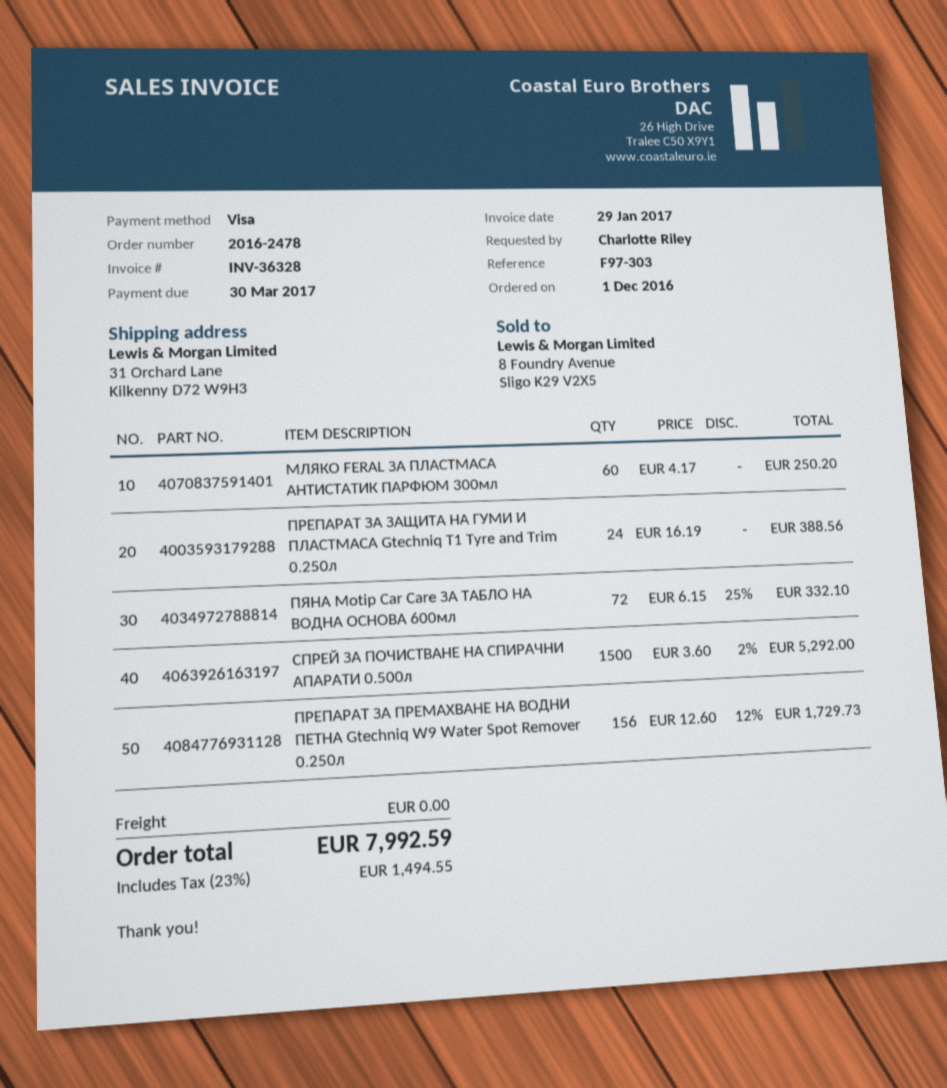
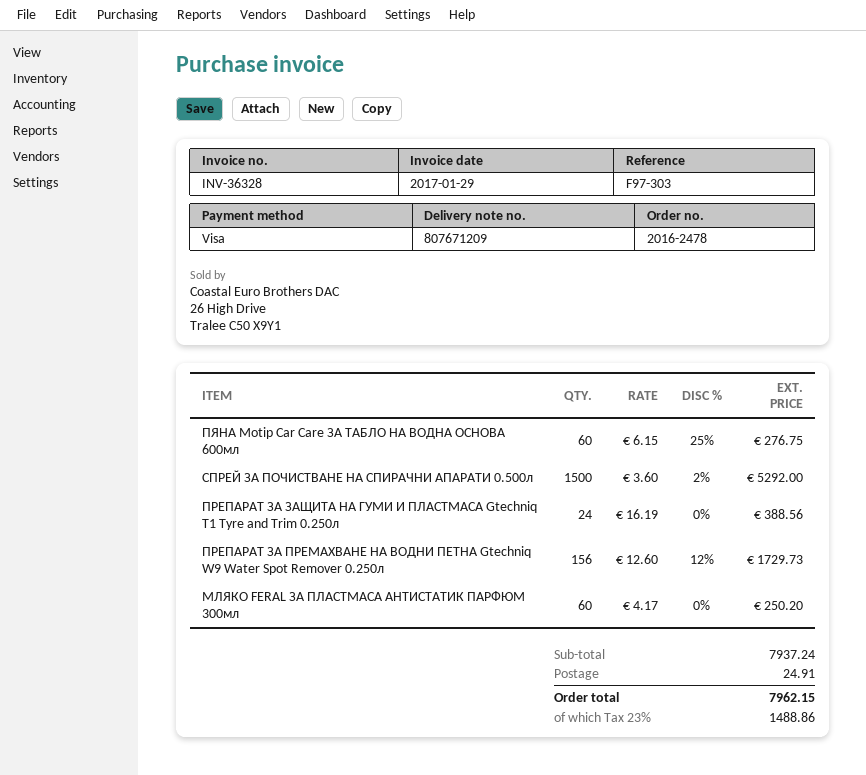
ПЯНА Motip Car Care ЗА ТАБЛО НА ВОДНА ОСНОВА 600мл: 72 x 6.15 - 25% = 332.10 -> 60 x 6.15 - 25% = 276.75
shipping: 0.00 -> 24.91
tax: 23% = 1494.55 -> 23% = 1488.86
total: 7992.59 -> 7962.15

